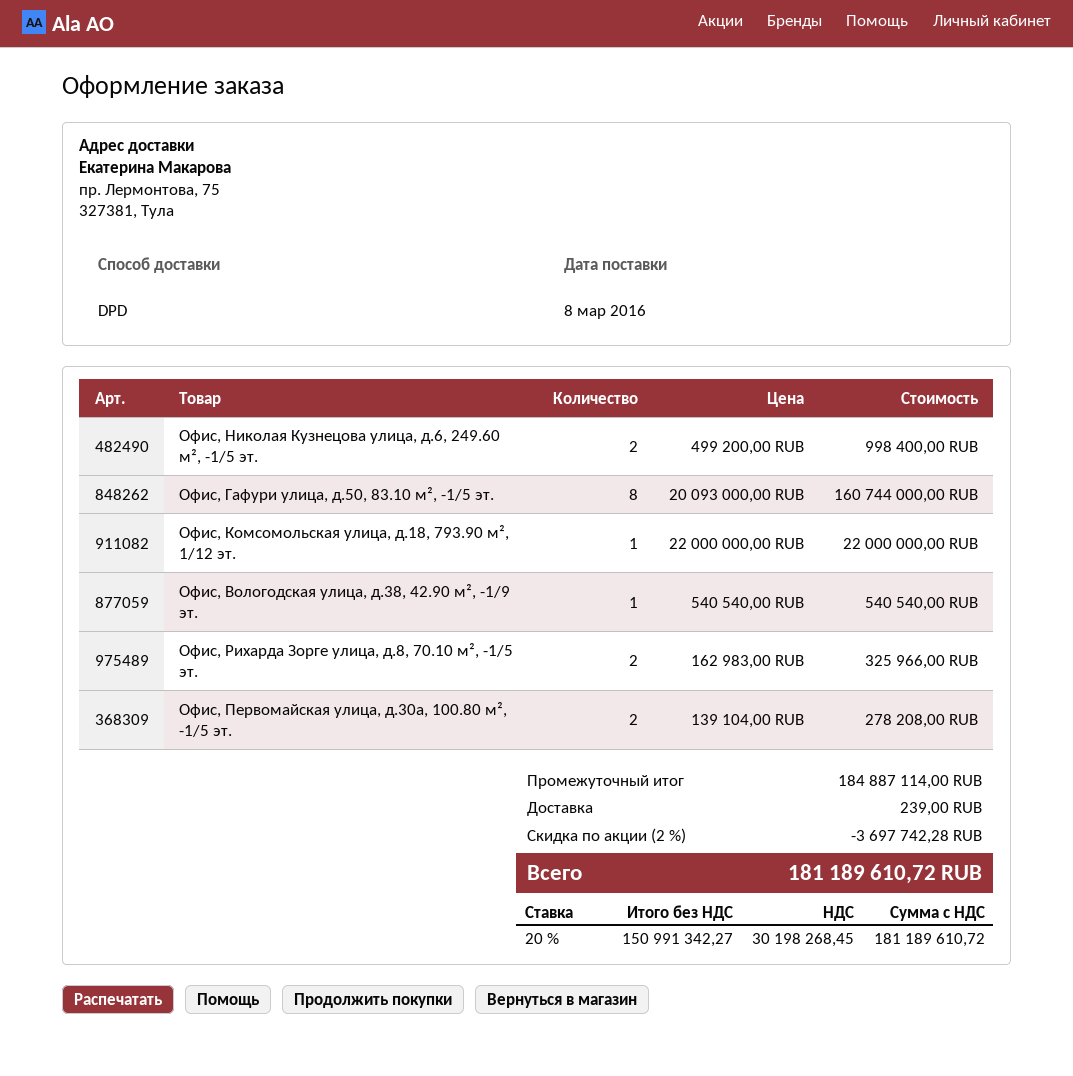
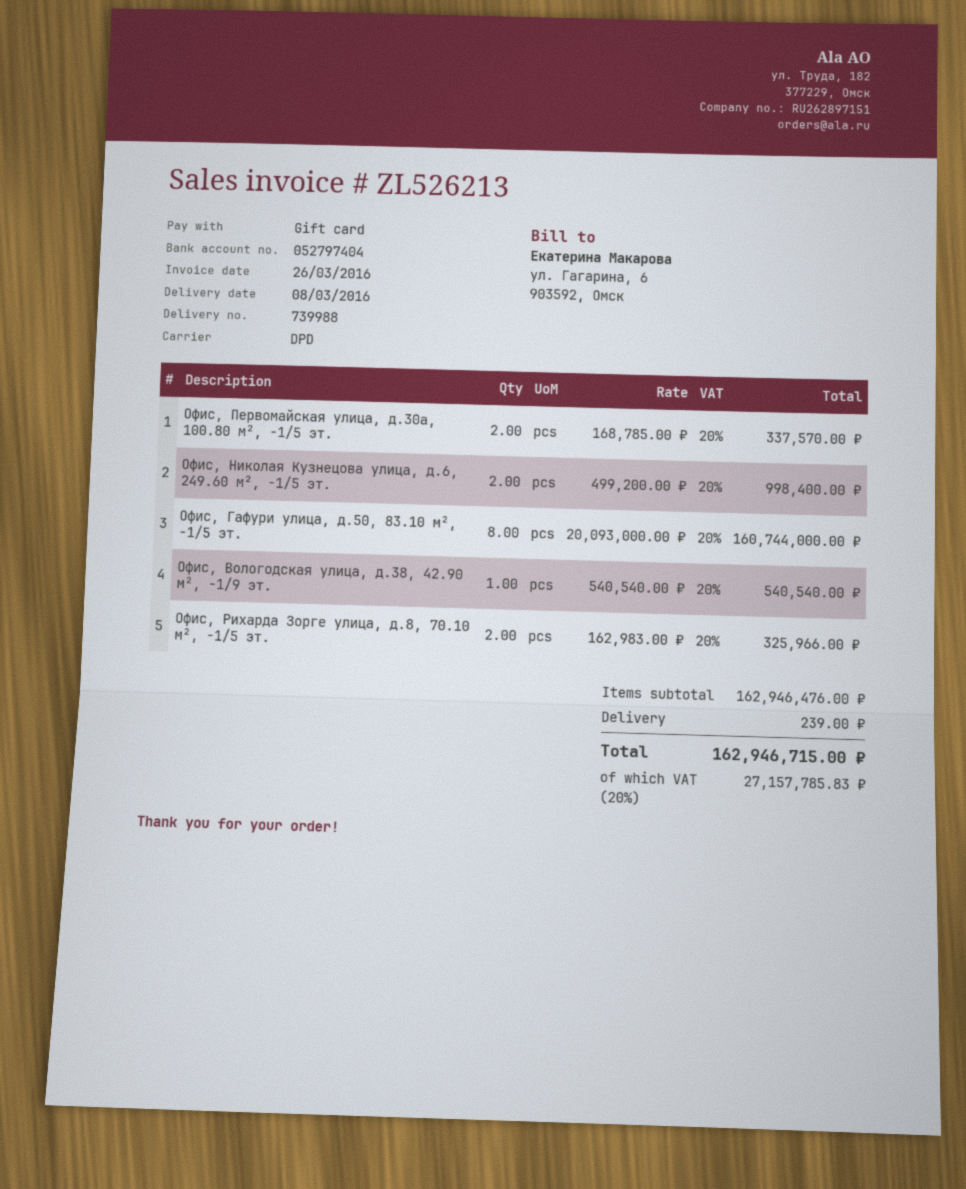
Офис, Комсомольская улица, д.18, 793.90 м², 1/12 эт.: 1 x 22000000.00 = 22000000.00 -> none
Офис, Первомайская улица, д.30а, 100.80 м², -1/5 эт.: 2 x 139104.00 = 278208.00 -> 2 x 168785.00 = 337570.00
subtotal: 184887114.00 -> 162946476.00
discount: 2% = 3697742.28 -> none
tax: 20% = 30198268.45 -> 20% = 27157785.83
total: 181189610.72 -> 162946715.00

